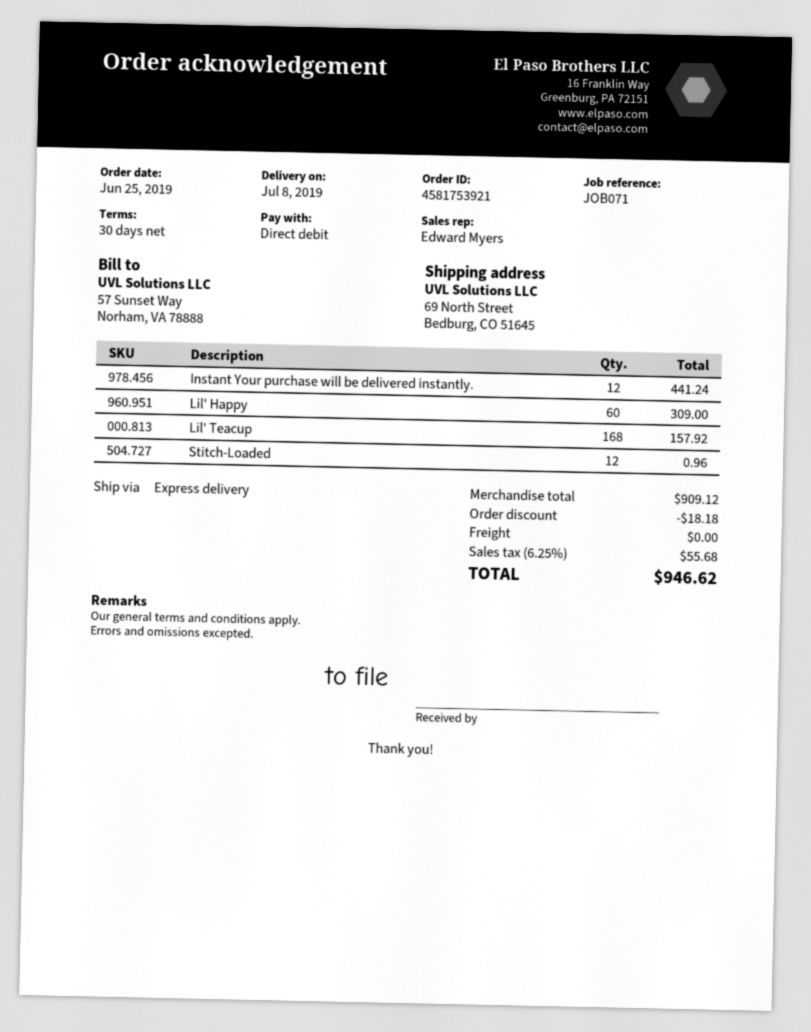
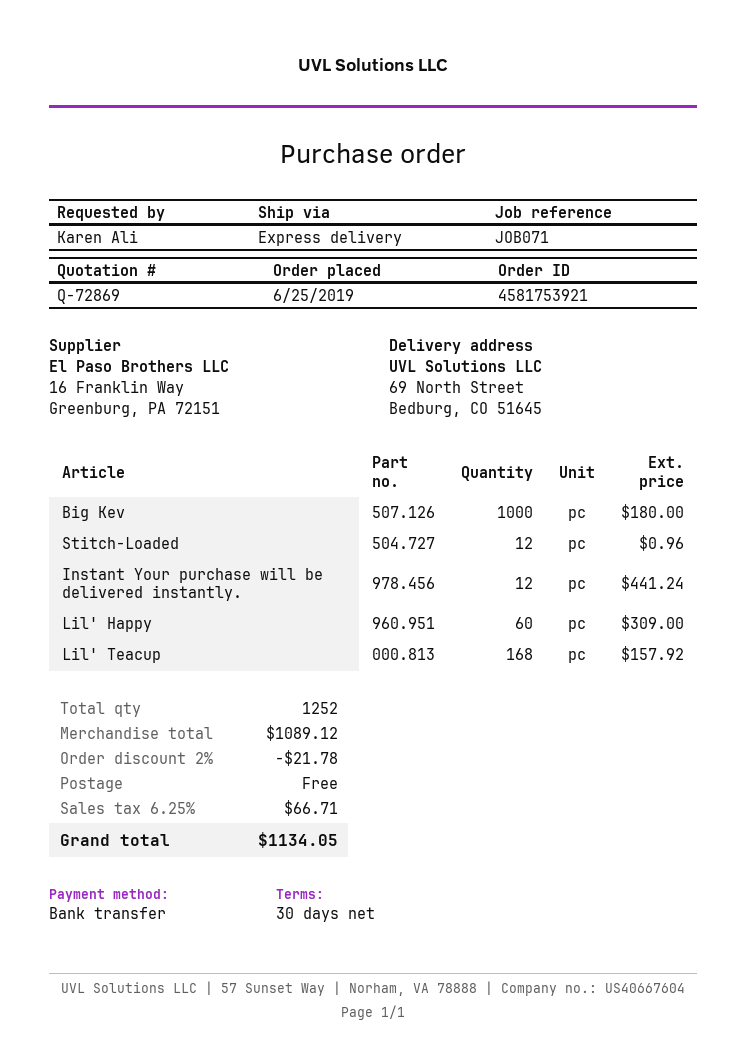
payment method: direct debit -> bank transfer
Big Kev: none -> 1000 for 180.00
subtotal: 909.12 -> 1089.12
discount: 18.18 -> 21.78
tax: 6.25% = 55.68 -> 6.25% = 66.71
total: 946.62 -> 1134.05

